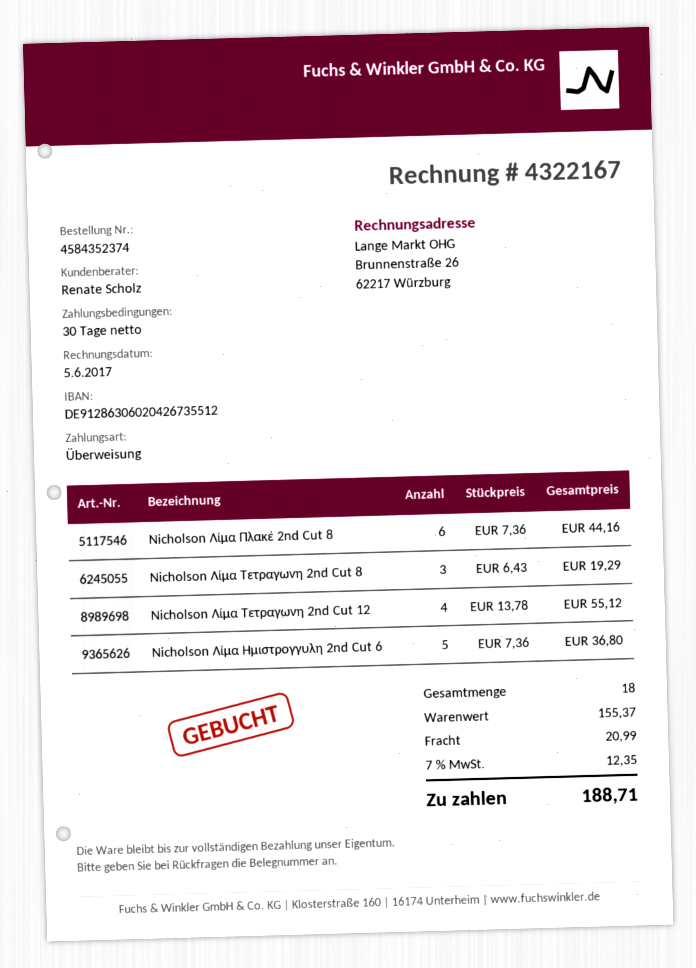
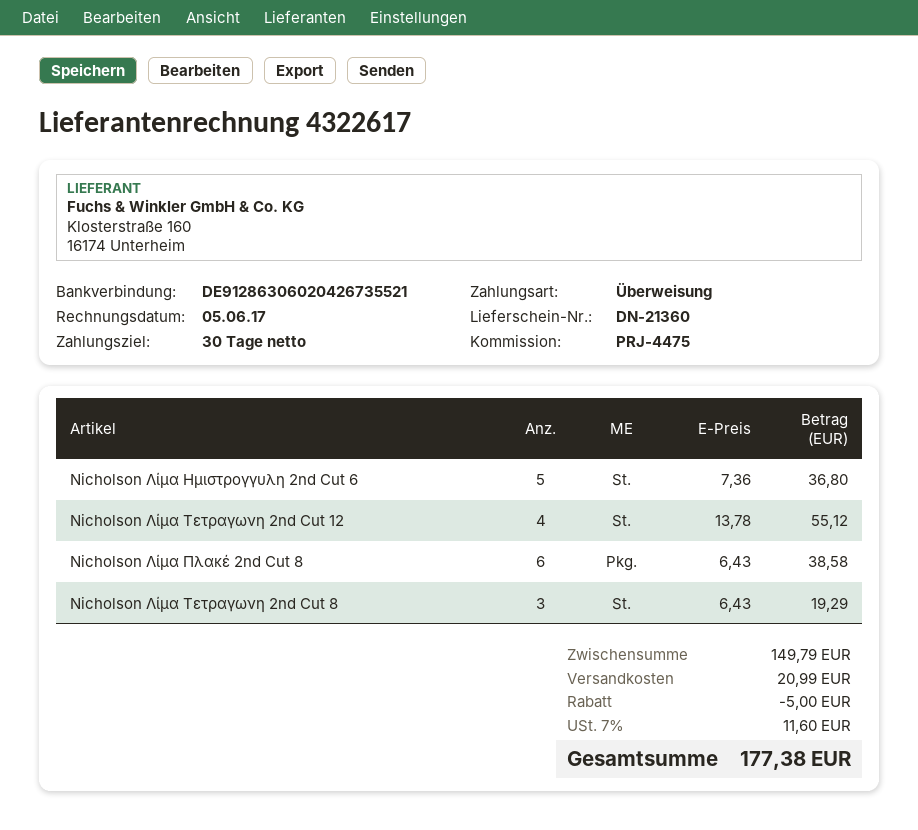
invoice number: 4322167 -> 4322617
bank account: DE91286306020426735512 -> DE91286306020426735521
Nicholson Λίμα Πλακέ 2nd Cut 8: 6 x 7.36 = 44.16 -> 6 x 6.43 = 38.58
subtotal: 155.37 -> 149.79
discount: none -> 5.00
tax: 7% = 12.35 -> 7% = 11.60
total: 188.71 -> 177.38

